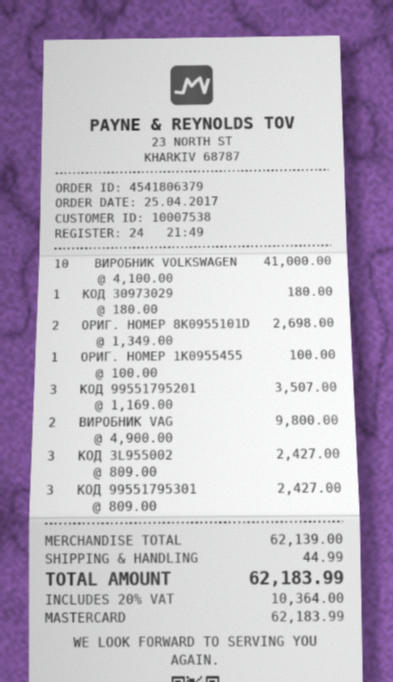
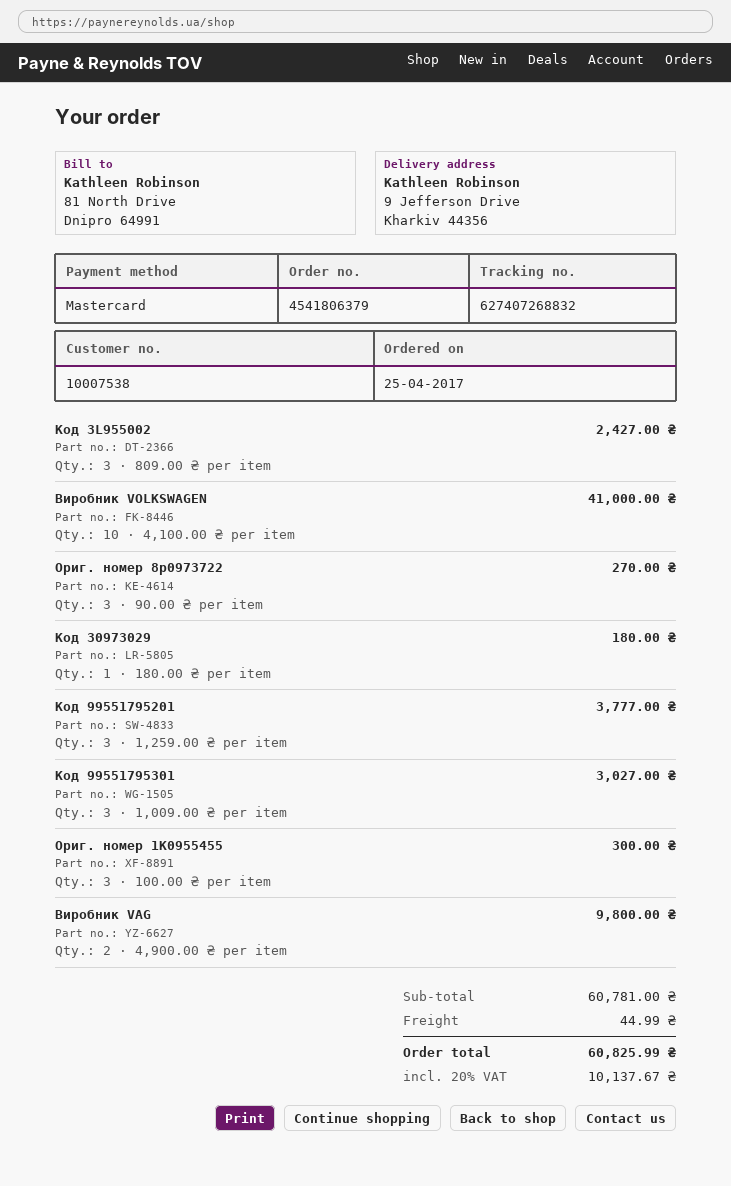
ОРИГ. НОМЕР 8K0955101D: 2 x 1349.00 = 2698.00 -> none
ОРИГ. НОМЕР 1K0955455: 1 x 100.00 = 100.00 -> 3 x 100.00 = 300.00
КОД 99551795201: 3 x 1169.00 = 3507.00 -> 3 x 1259.00 = 3777.00
КОД 99551795301: 3 x 809.00 = 2427.00 -> 3 x 1009.00 = 3027.00
Ориг. номер 8p0973722: none -> 3 x 90.00 = 270.00
subtotal: 62139.00 -> 60781.00
tax: 20% = 10364.00 -> 20% = 10137.67
total: 62183.99 -> 60825.99

